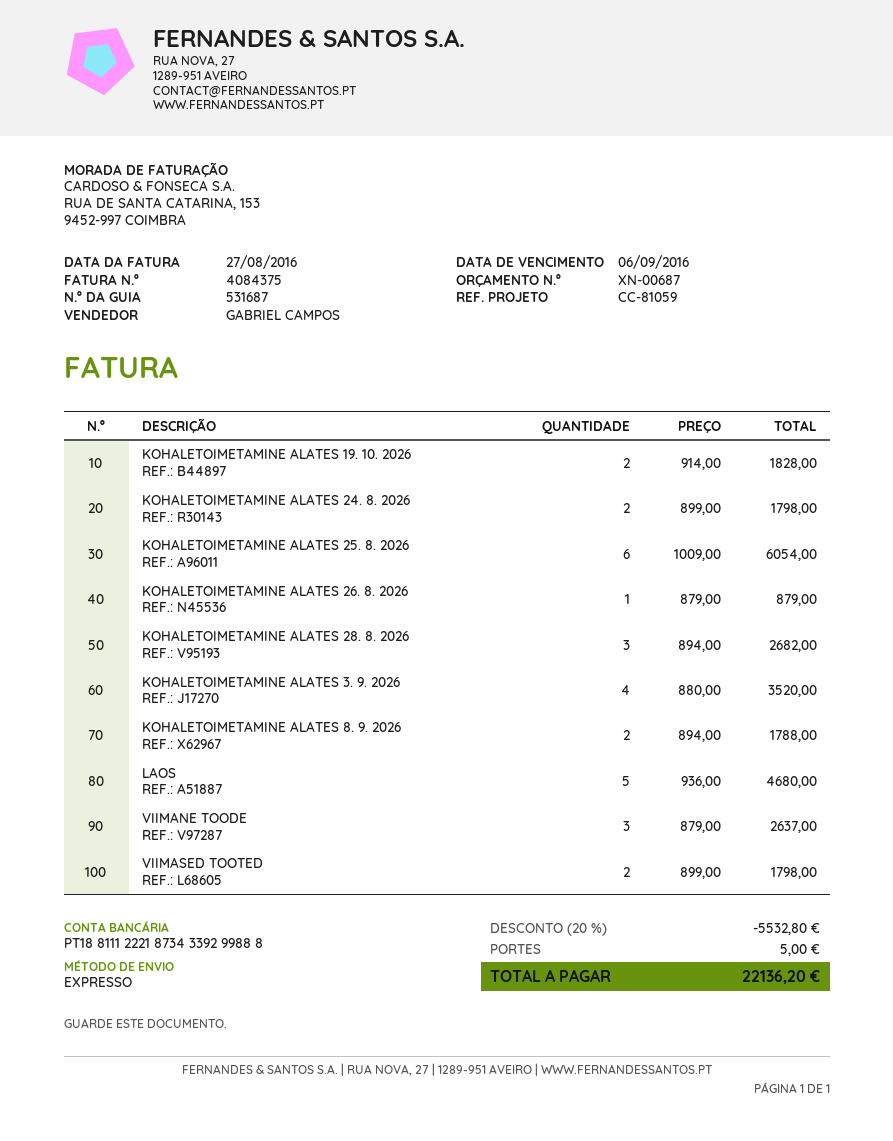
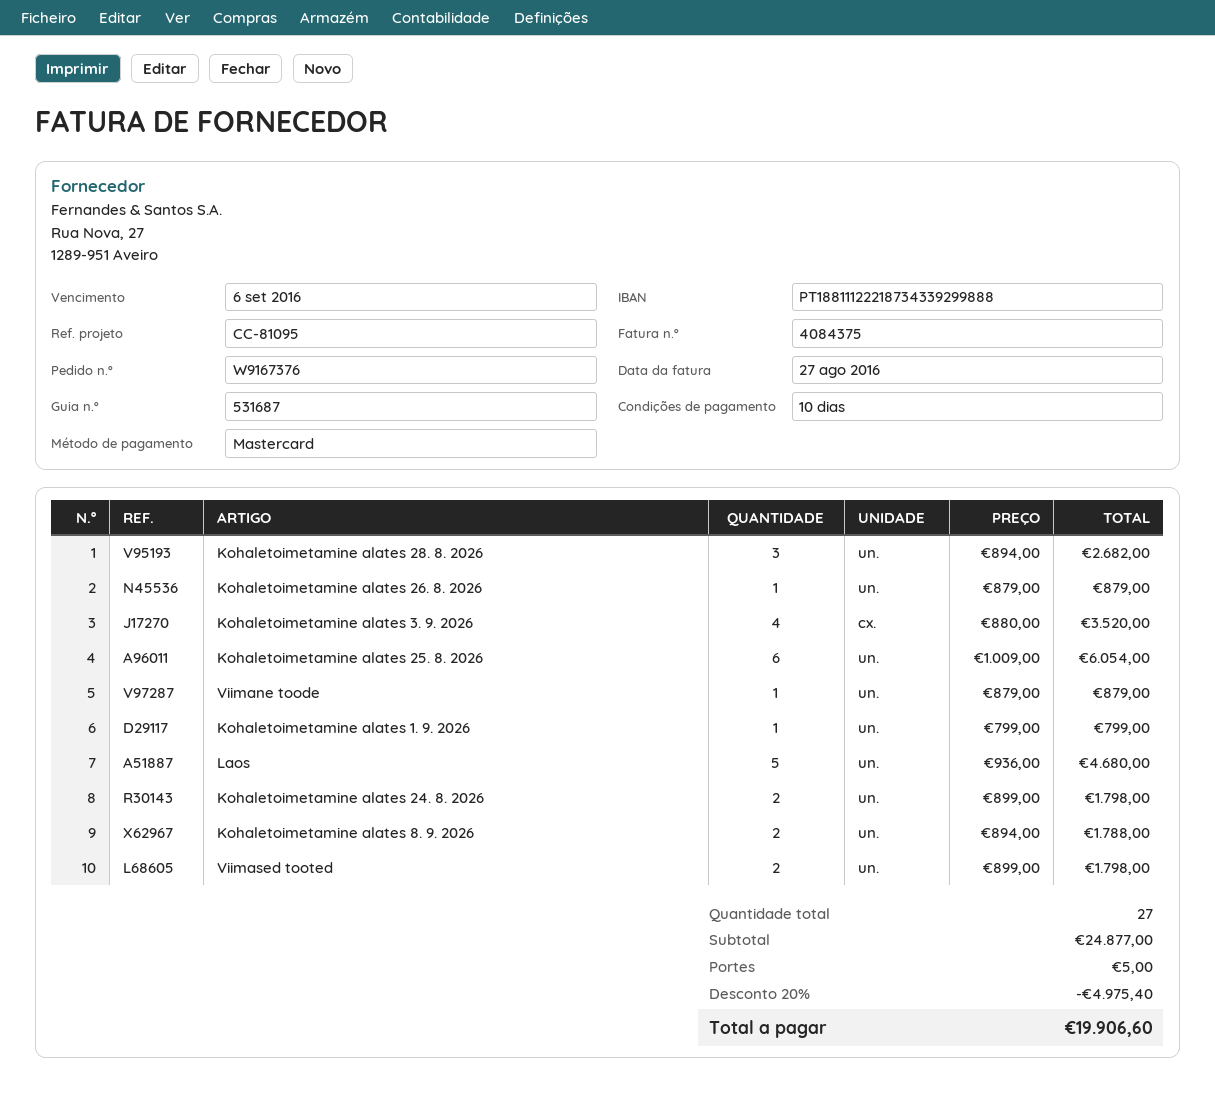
reference: CC-81059 -> CC-81095
KOHALETOIMETAMINE ALATES 19. 10. 2026: 2 x 914.00 = 1828.00 -> none
VIIMANE TOODE: 3 x 879.00 = 2637.00 -> 1 x 879.00 = 879.00
Kohaletoimetamine alates 1. 9. 2026: none -> 1 x 799.00 = 799.00
discount: 20% = 5532.80 -> 20% = 4975.40
total: 22136.20 -> 19906.60

